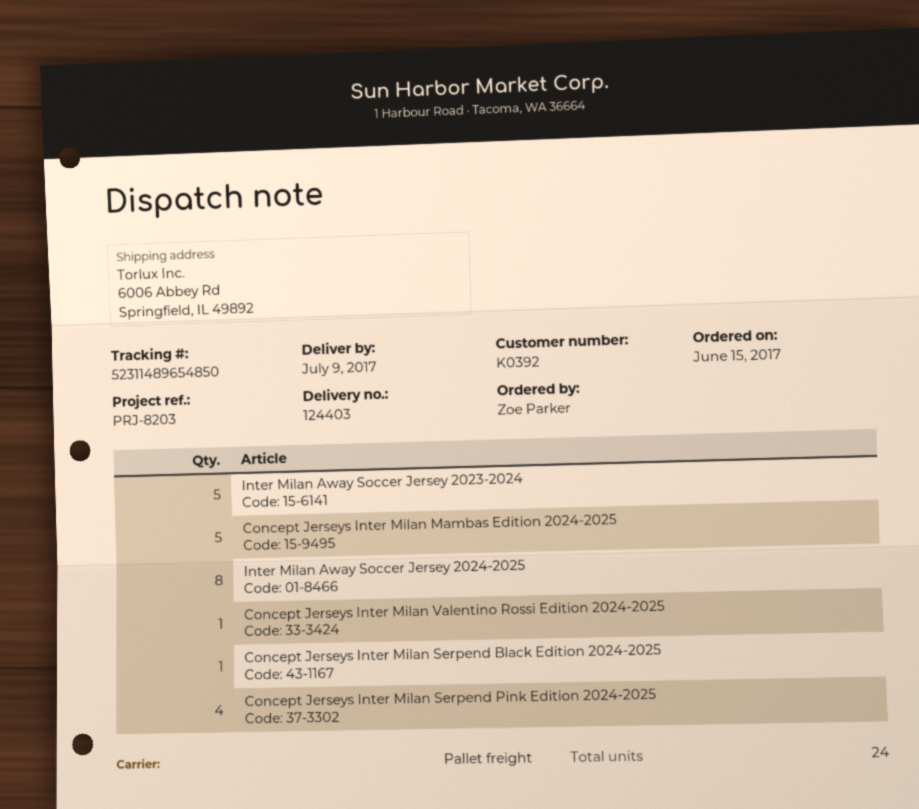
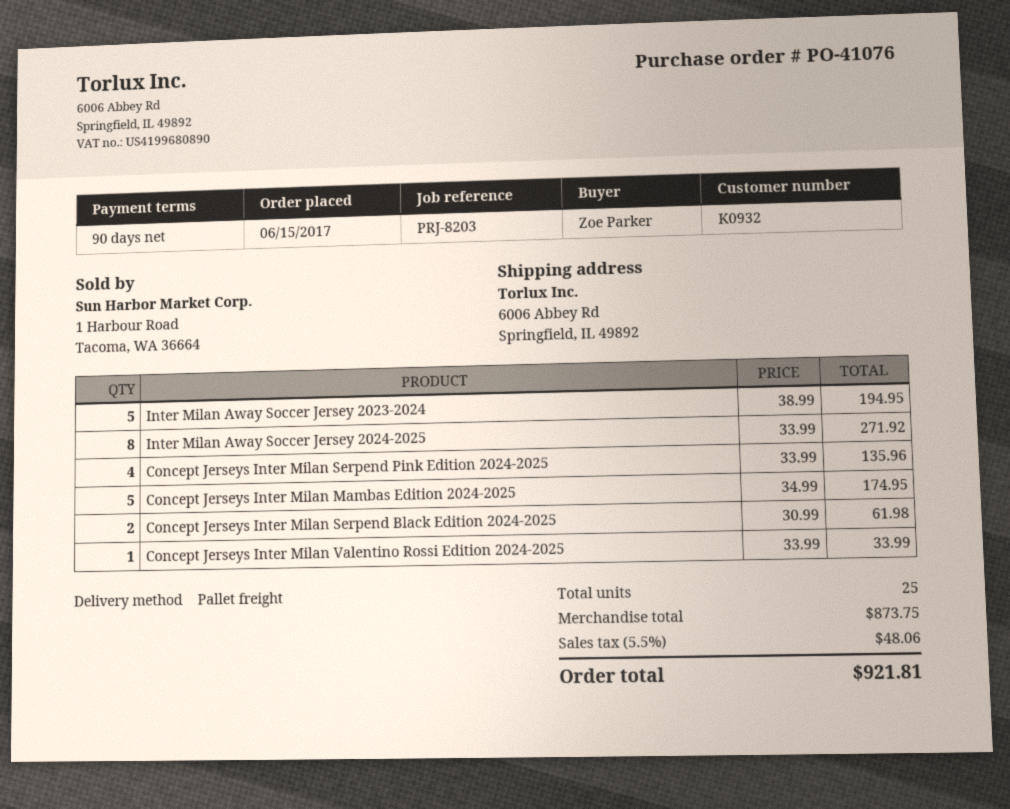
customer number: K0392 -> K0932
Concept Jerseys Inter Milan Serpend Black Edition 2024-2025: 1 -> 2
total quantity: 24 -> 25

